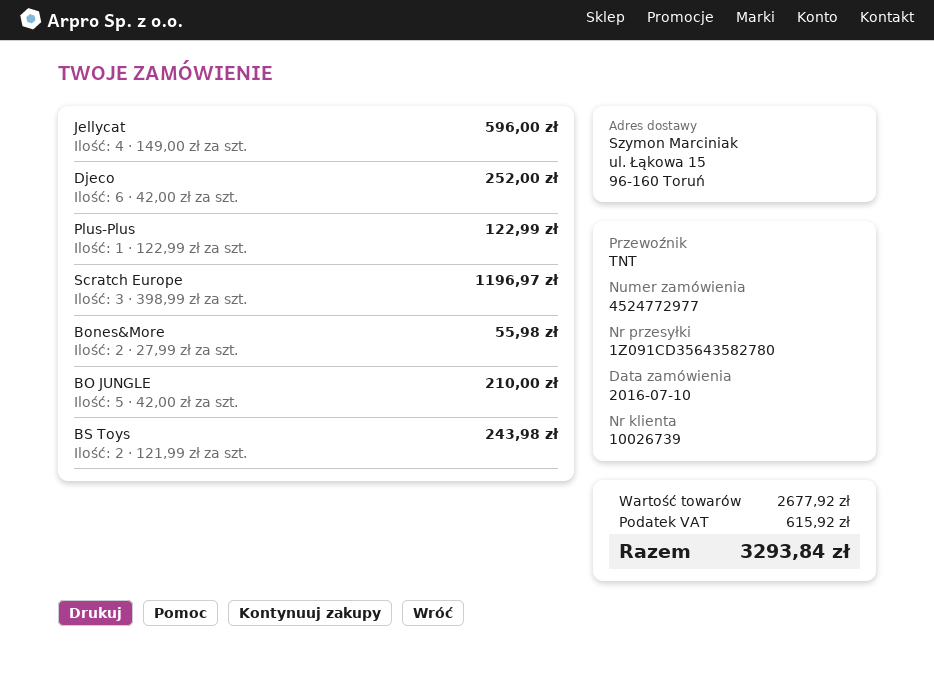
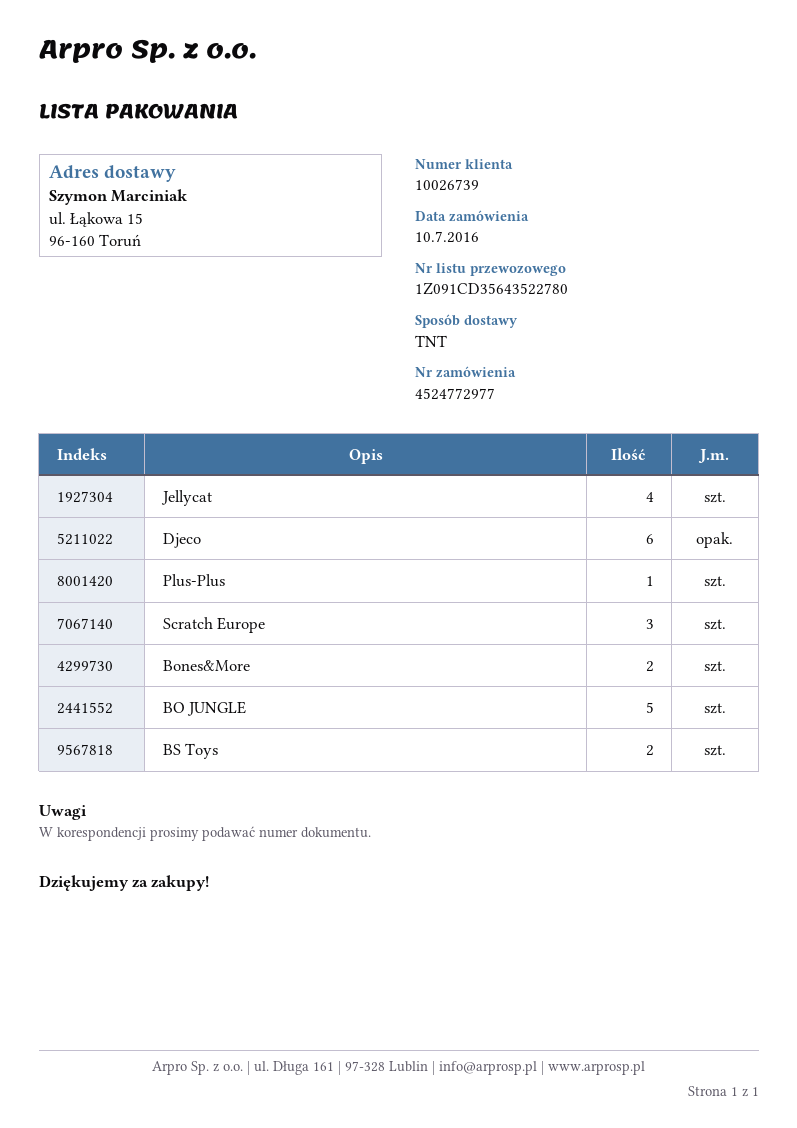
tracking number: 1Z091CD35643582780 -> 1Z091CD35643522780

